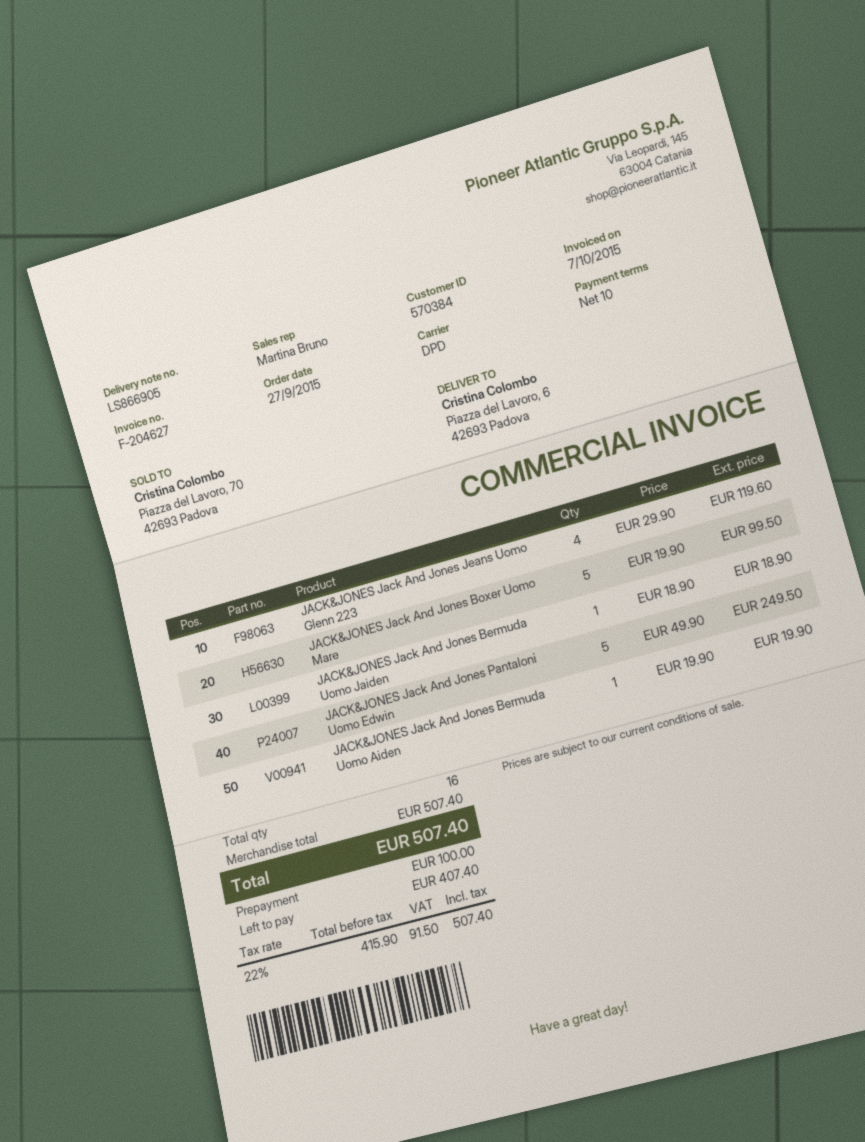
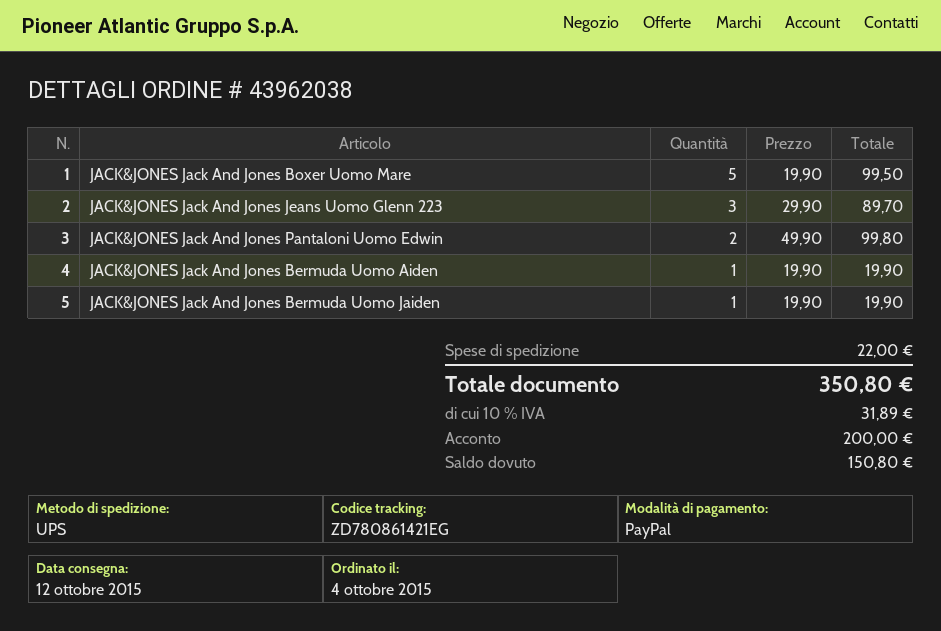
order date: 2015-09-27 -> 2015-10-04
shipping method: DPD -> UPS
JACK&JONES Jack And Jones Jeans Uomo Glenn 223: 4 x 29.90 = 119.60 -> 3 x 29.90 = 89.70
JACK&JONES Jack And Jones Bermuda Uomo Jaiden: 1 x 18.90 = 18.90 -> 1 x 19.90 = 19.90
JACK&JONES Jack And Jones Pantaloni Uomo Edwin: 5 x 49.90 = 249.50 -> 2 x 49.90 = 99.80
shipping: none -> 22.00
tax: 22% = 91.50 -> 10% = 31.89
total: 507.40 -> 350.80
deposit: 100.00 -> 200.00
balance: 407.40 -> 150.80

